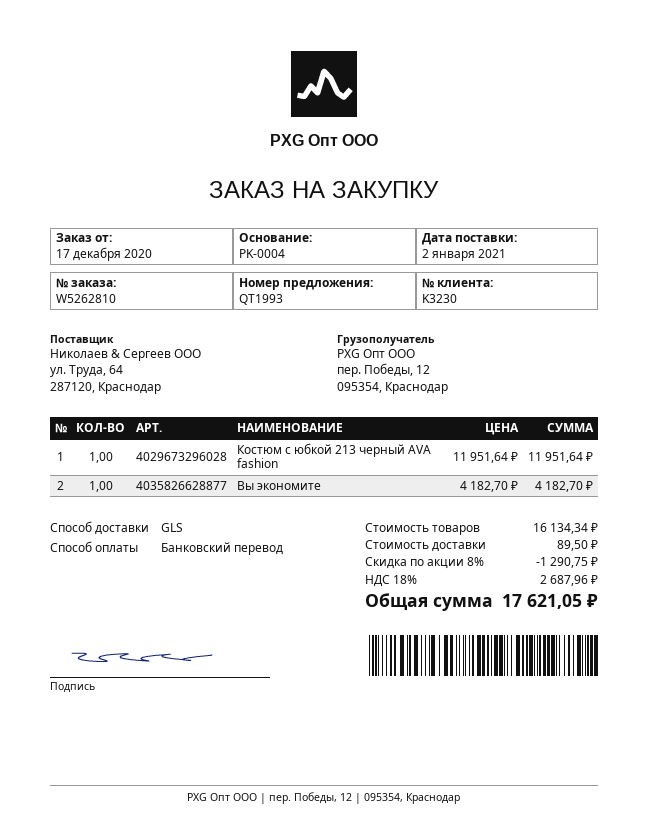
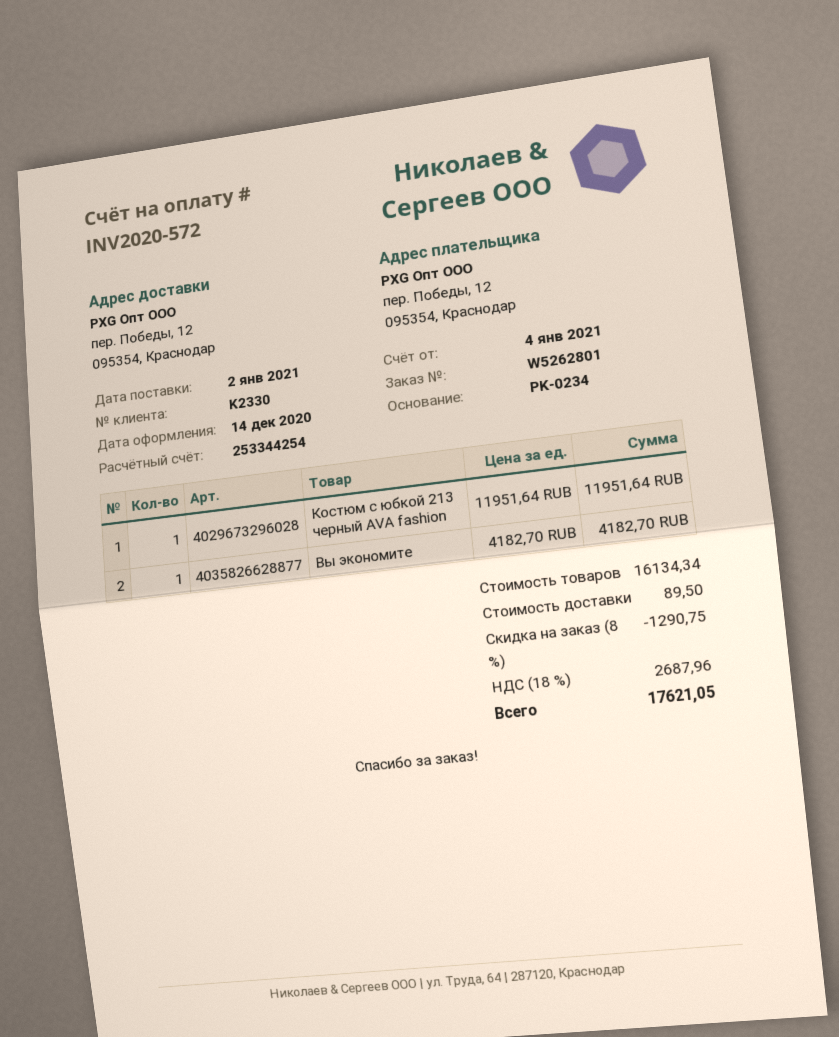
order number: W5262810 -> W5262801
order date: 2020-12-17 -> 2020-12-14
customer number: K3230 -> K2330
reference: PK-0004 -> PK-0234

